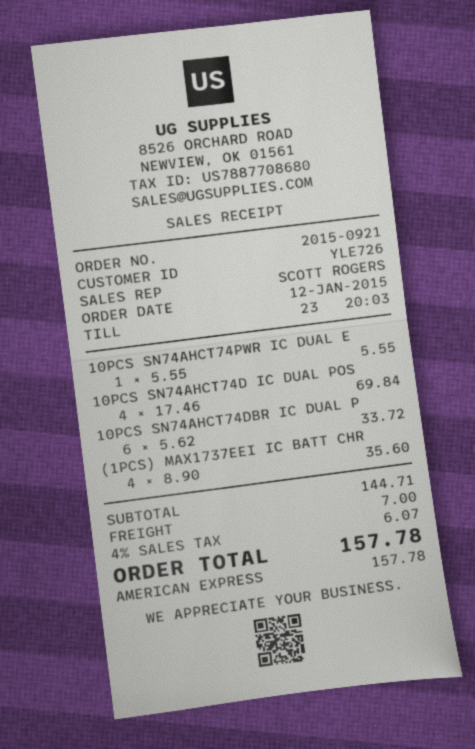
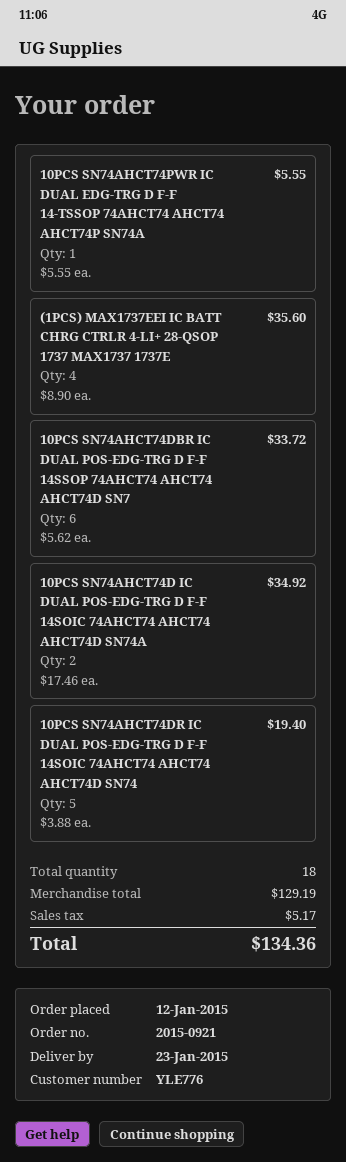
customer number: YLE726 -> YLE776
10PCS SN74AHCT74D IC DUAL POS: 4 x 17.46 = 69.84 -> 2 x 17.46 = 34.92
10PCS SN74AHCT74DR IC DUAL POS-EDG-TRG D F-F 14SOIC 74AHCT74 AHCT74 AHCT74D SN74: none -> 5 x 3.88 = 19.40
subtotal: 144.71 -> 129.19
shipping: 7.00 -> none
tax: 6.07 -> 5.17
total: 157.78 -> 134.36

